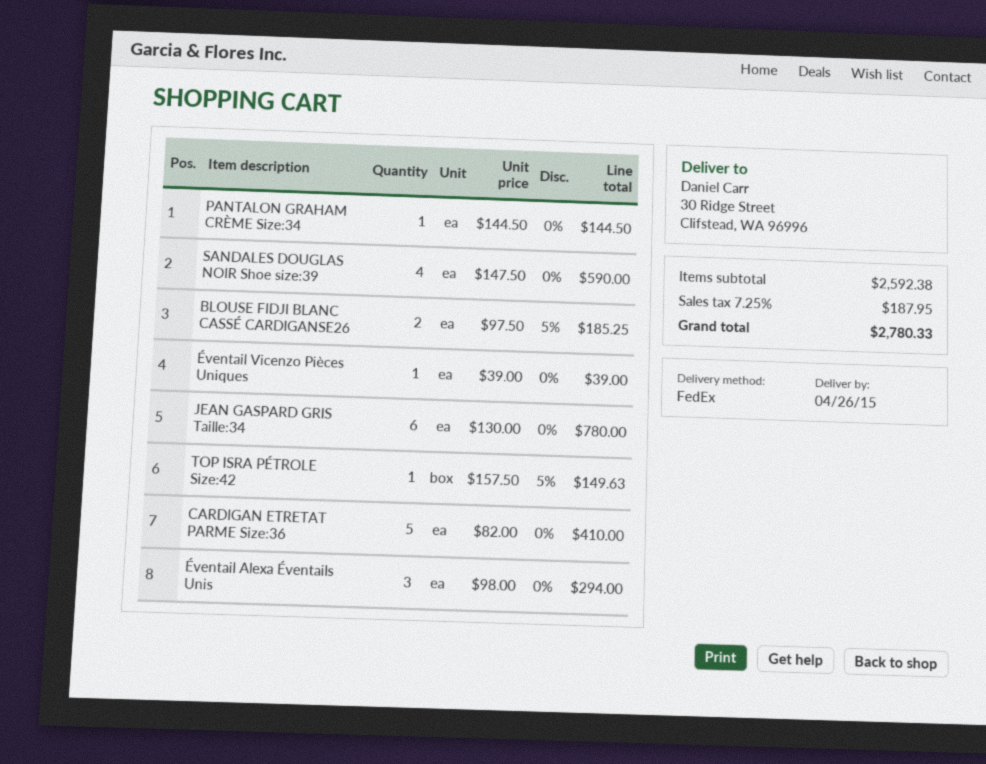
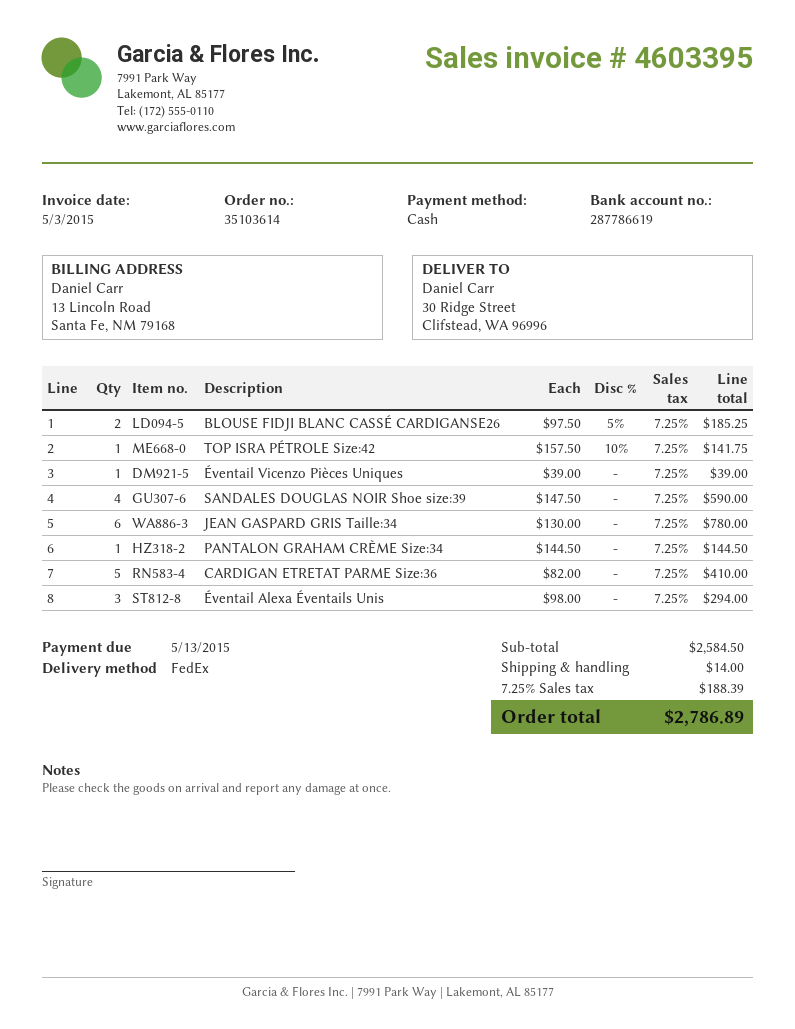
TOP ISRA PÉTROLE Size:42: 1 x 157.50 - 5% = 149.63 -> 1 x 157.50 - 10% = 141.75
subtotal: 2592.38 -> 2584.50
shipping: none -> 14.00
tax: 7.25% = 187.95 -> 7.25% = 188.39
total: 2780.33 -> 2786.89

